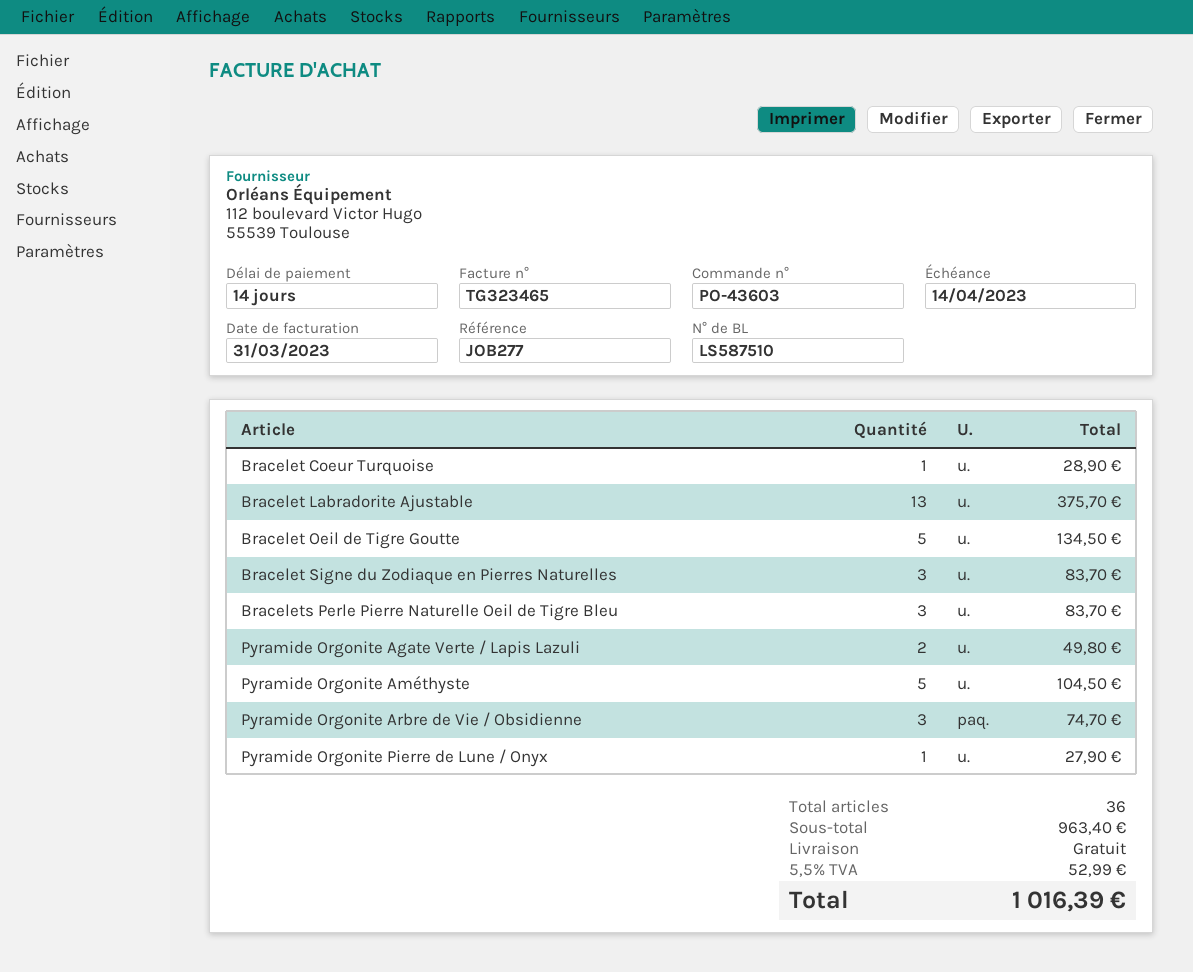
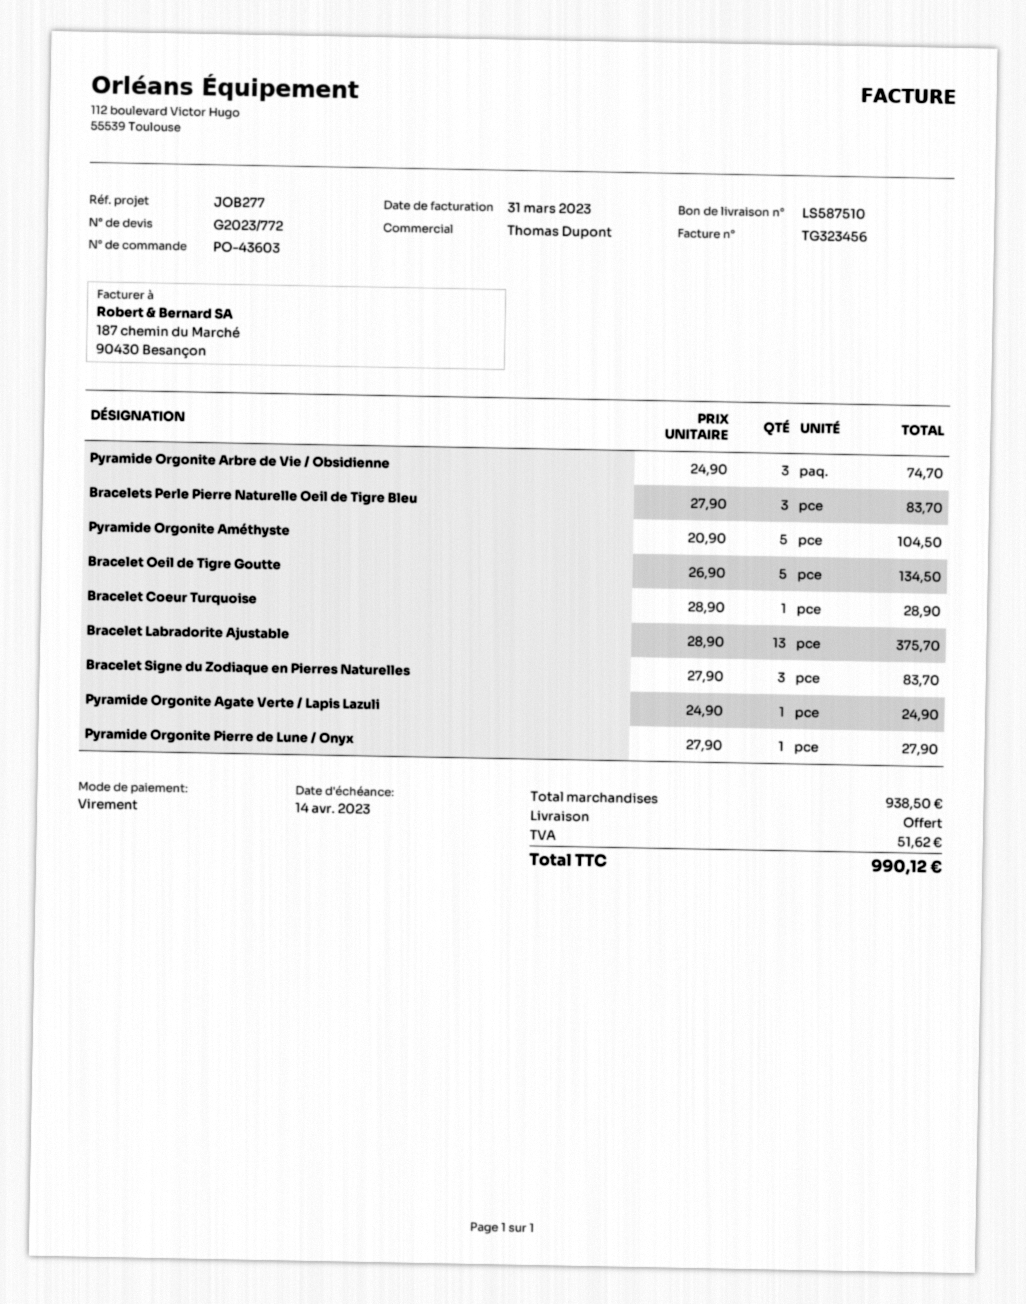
invoice number: TG323465 -> TG323456
Pyramide Orgonite Agate Verte / Lapis Lazuli: 2 for 49.80 -> 1 for 24.90
subtotal: 963.40 -> 938.50
tax: 52.99 -> 51.62
total: 1016.39 -> 990.12

